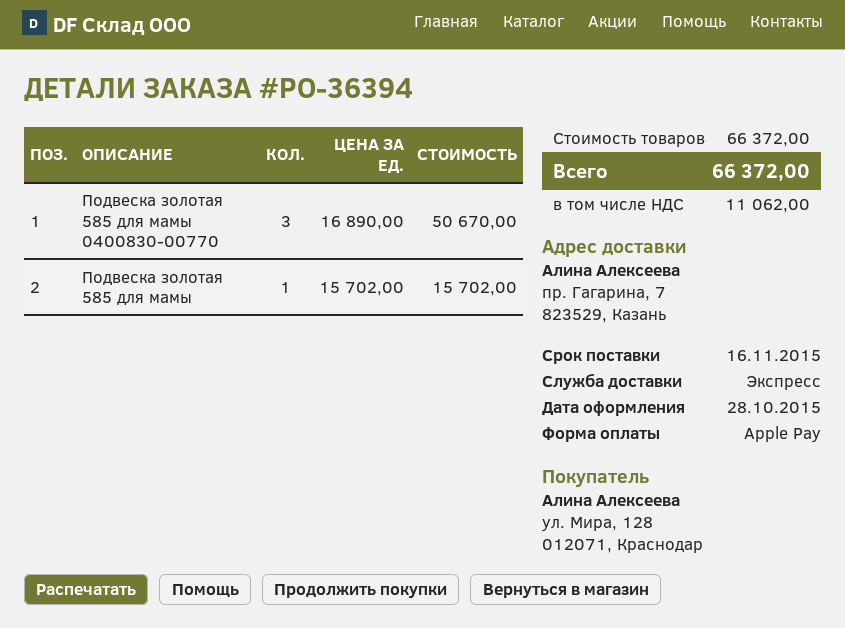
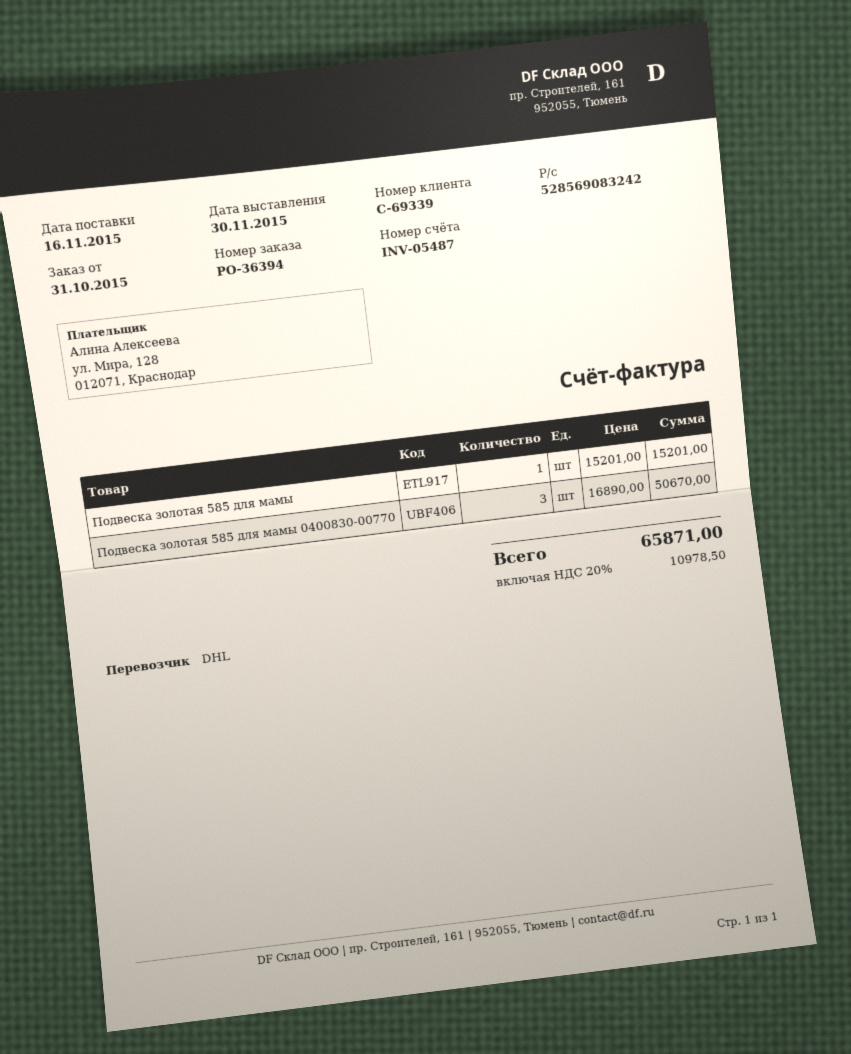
order date: 2015-10-28 -> 2015-10-31
shipping method: express -> DHL
Подвеска золотая 585 для мамы: 1 x 15702.00 = 15702.00 -> 1 x 15201.00 = 15201.00
tax: 11062.00 -> 10978.50
total: 66372.00 -> 65871.00

